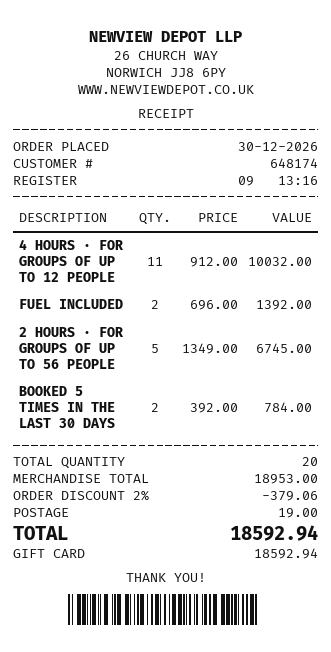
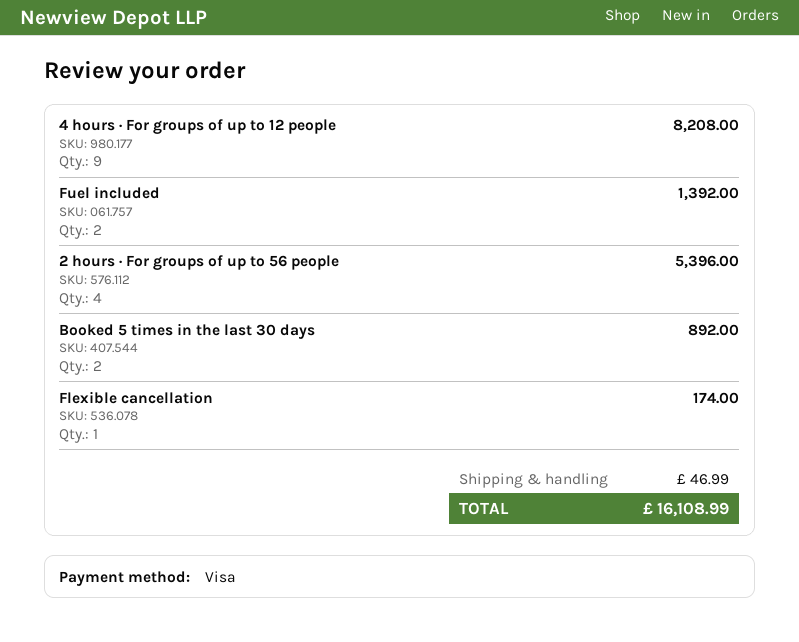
payment method: gift card -> Visa
4 HOURS · FOR GROUPS OF UP TO 12 PEOPLE: 11 for 10032.00 -> 9 for 8208.00
2 HOURS · FOR GROUPS OF UP TO 56 PEOPLE: 5 for 6745.00 -> 4 for 5396.00
BOOKED 5 TIMES IN THE LAST 30 DAYS: 2 for 784.00 -> 2 for 892.00
Flexible cancellation: none -> 1 for 174.00
discount: 2% = 379.06 -> none
shipping: 19.00 -> 46.99
total: 18592.94 -> 16108.99

